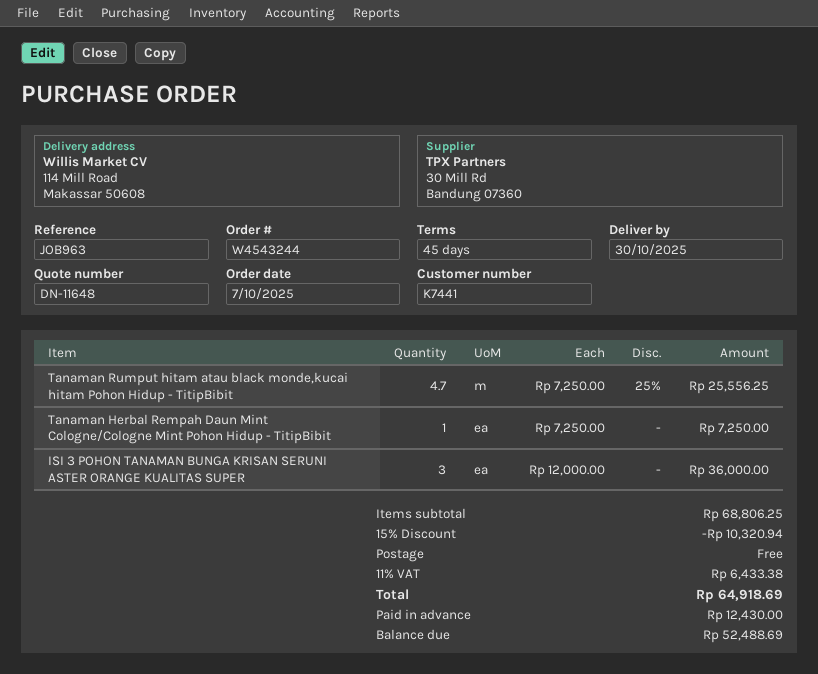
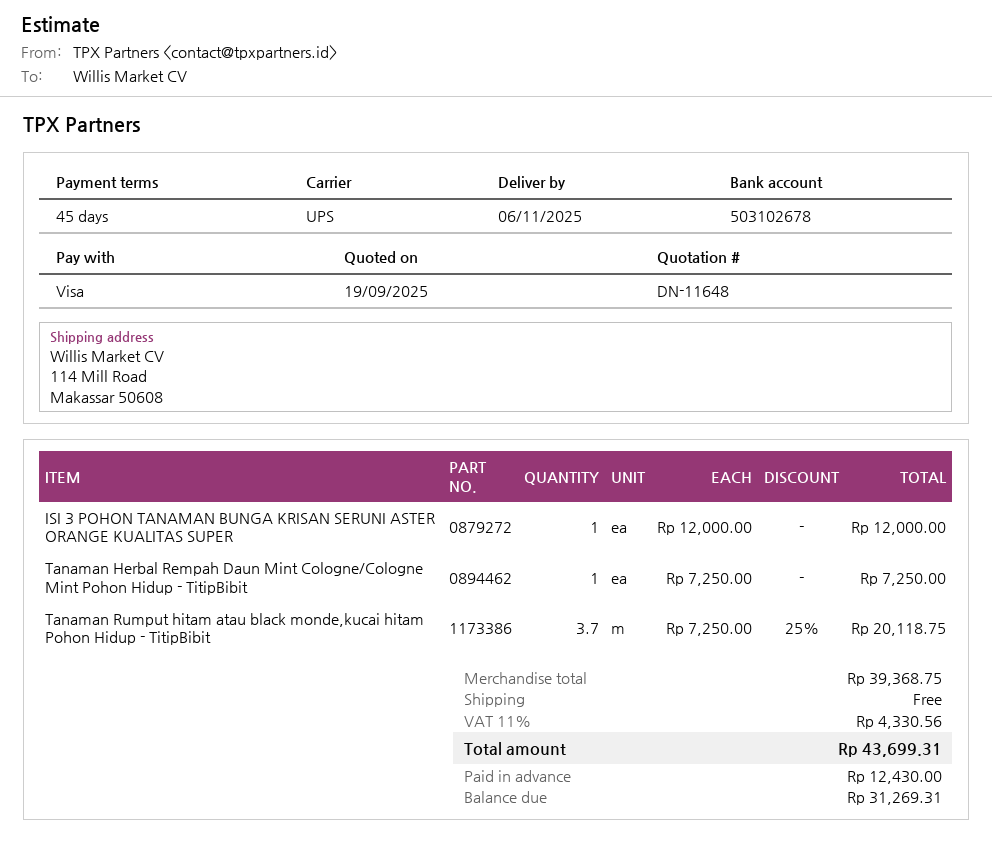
delivery date: 2025-10-30 -> 2025-11-06
Tanaman Rumput hitam atau black monde,kucai hitam Pohon Hidup - TitipBibit: 4.7 x 7250.00 - 25% = 25556.25 -> 3.7 x 7250.00 - 25% = 20118.75
ISI 3 POHON TANAMAN BUNGA KRISAN SERUNI ASTER ORANGE KUALITAS SUPER: 3 x 12000.00 = 36000.00 -> 1 x 12000.00 = 12000.00
subtotal: 68806.25 -> 39368.75
discount: 15% = 10320.94 -> none
tax: 11% = 6433.38 -> 11% = 4330.56
total: 64918.69 -> 43699.31
balance: 52488.69 -> 31269.31

